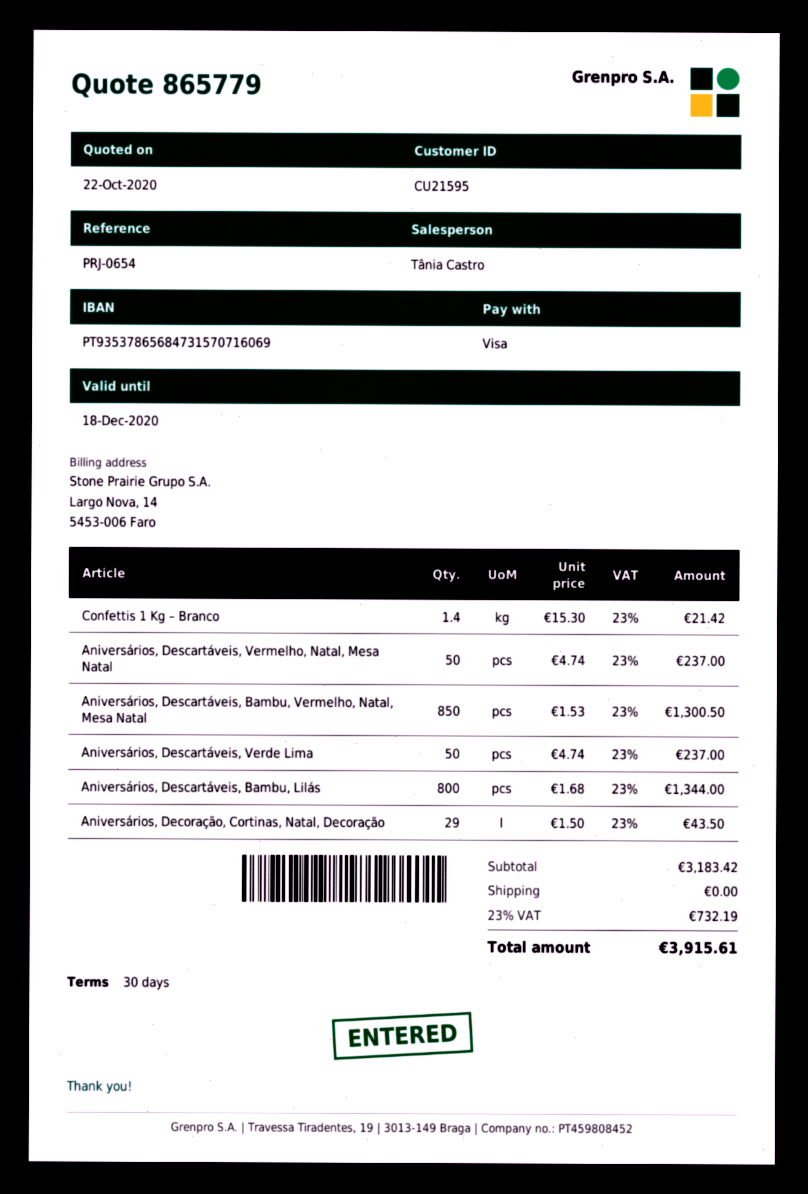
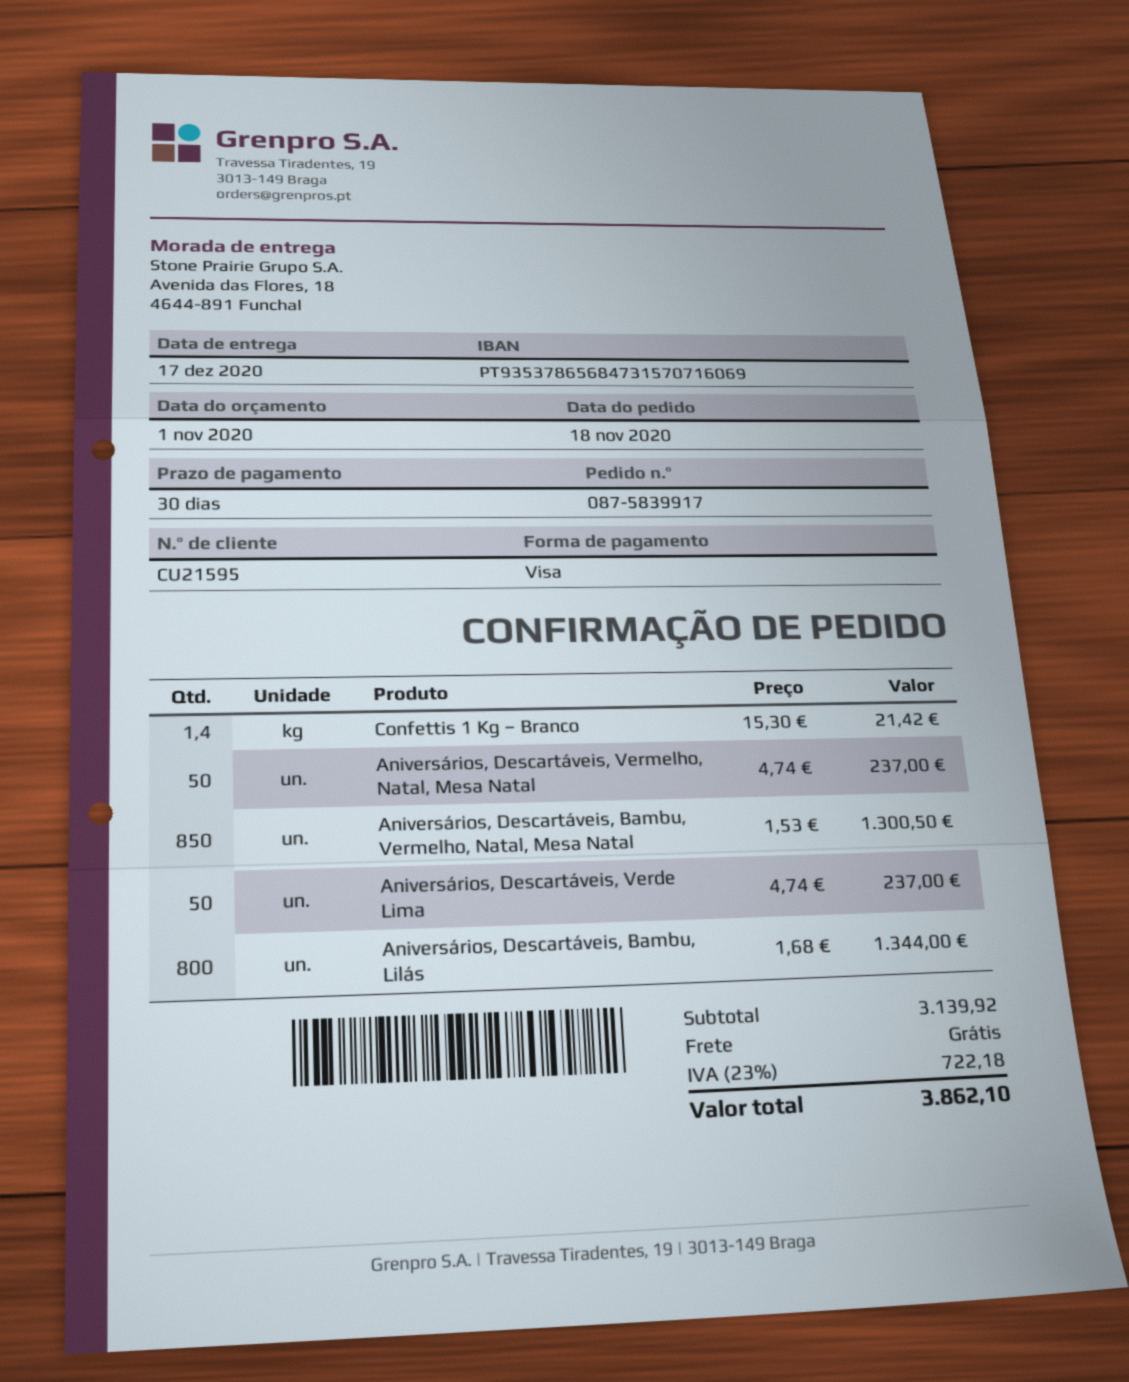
quote date: 2020-10-22 -> 2020-11-01
Aniversários, Decoração, Cortinas, Natal, Decoração: 29 x 1.50 = 43.50 -> none
subtotal: 3183.42 -> 3139.92
tax: 23% = 732.19 -> 23% = 722.18
total: 3915.61 -> 3862.10

